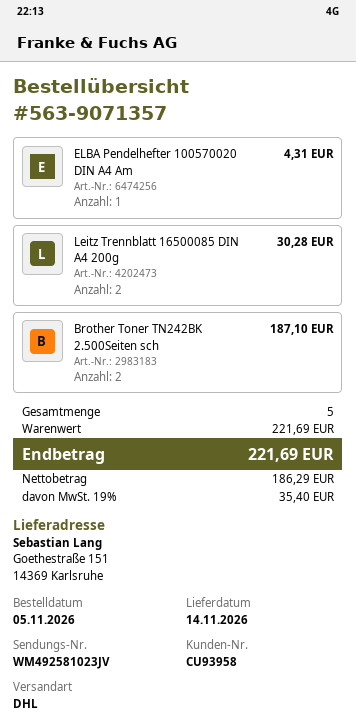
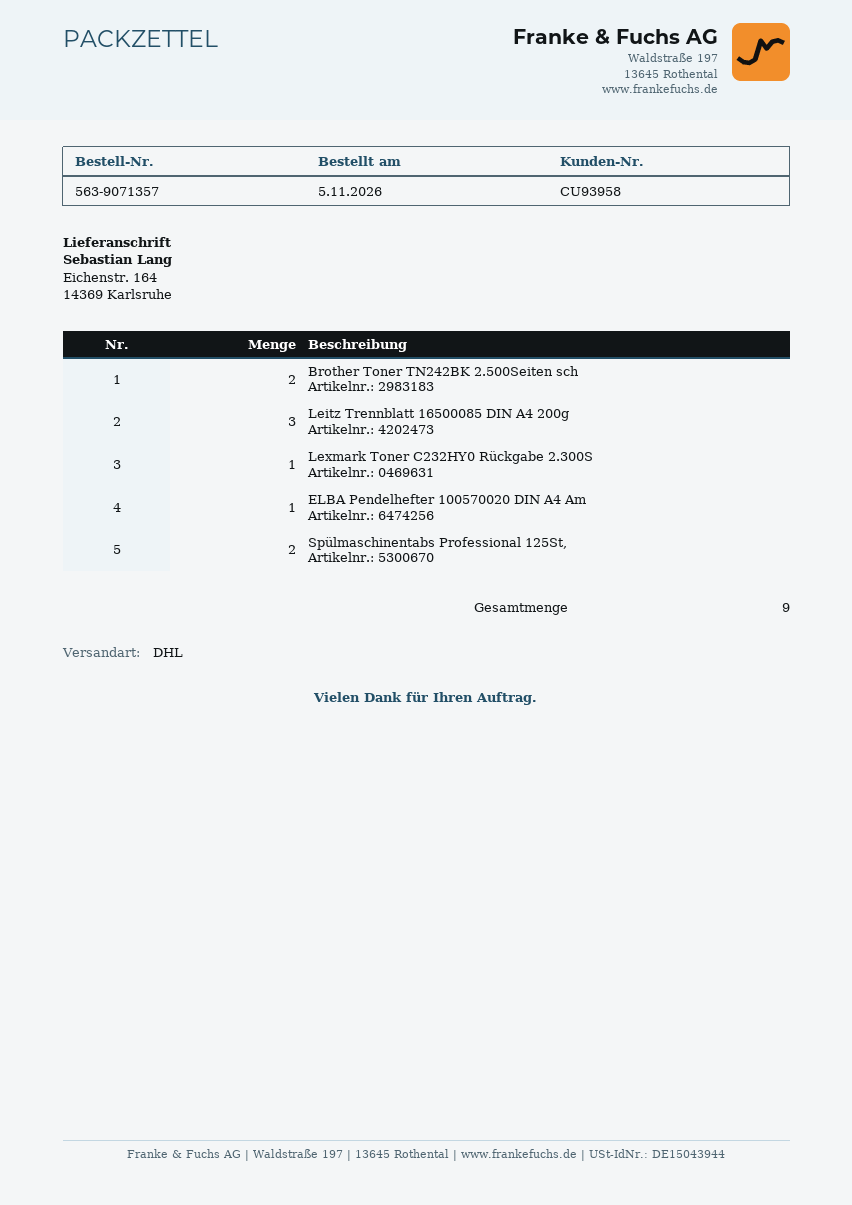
ship to: Goethestraße 151, 14369 Karlsruhe -> Eichenstr. 164, 14369 Karlsruhe
Leitz Trennblatt 16500085 DIN A4 200g: 2 -> 3
Lexmark Toner C232HY0 Rückgabe 2.300S: none -> 1
Spülmaschinentabs Professional 125St,: none -> 2
total quantity: 5 -> 9

